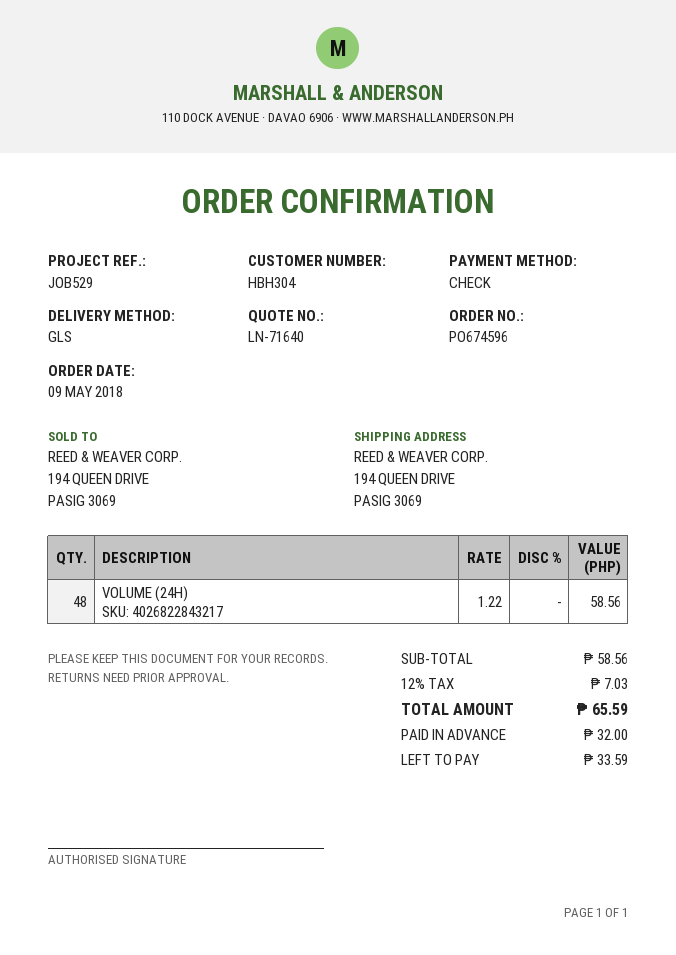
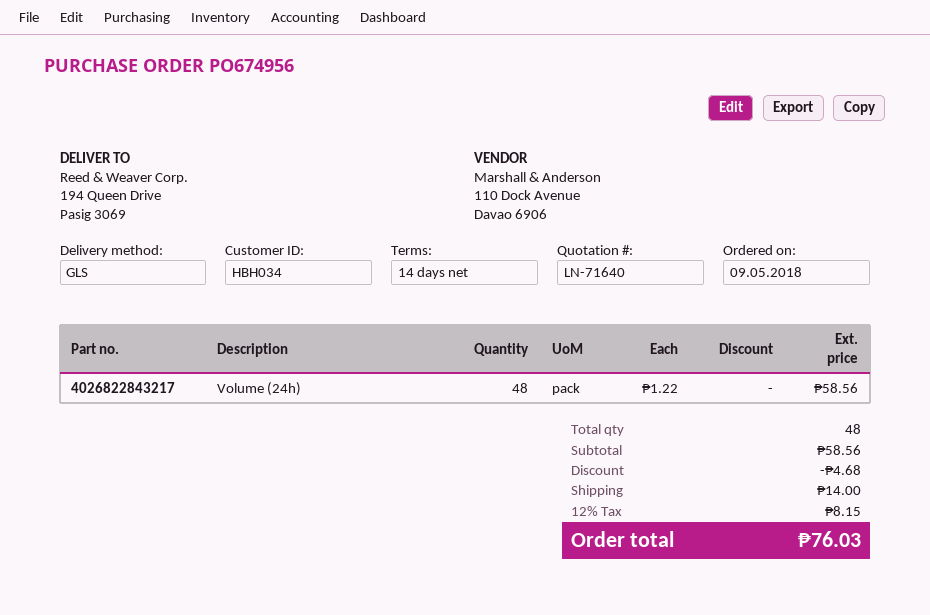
order number: PO674596 -> PO674956
customer number: HBH304 -> HBH034
discount: none -> 4.68
shipping: none -> 14.00
tax: 12% = 7.03 -> 12% = 8.15
total: 65.59 -> 76.03

